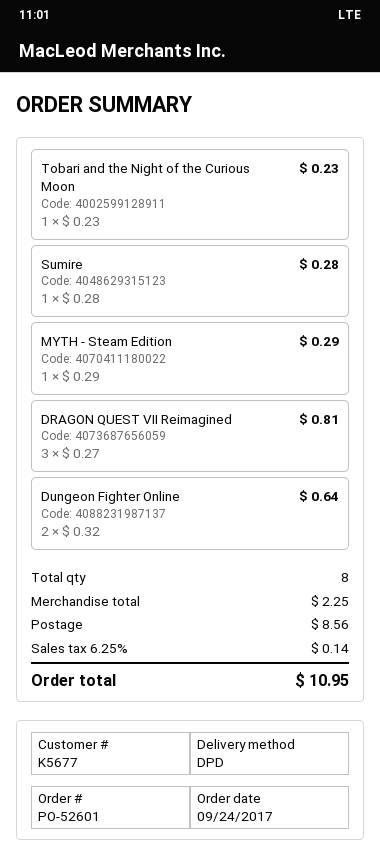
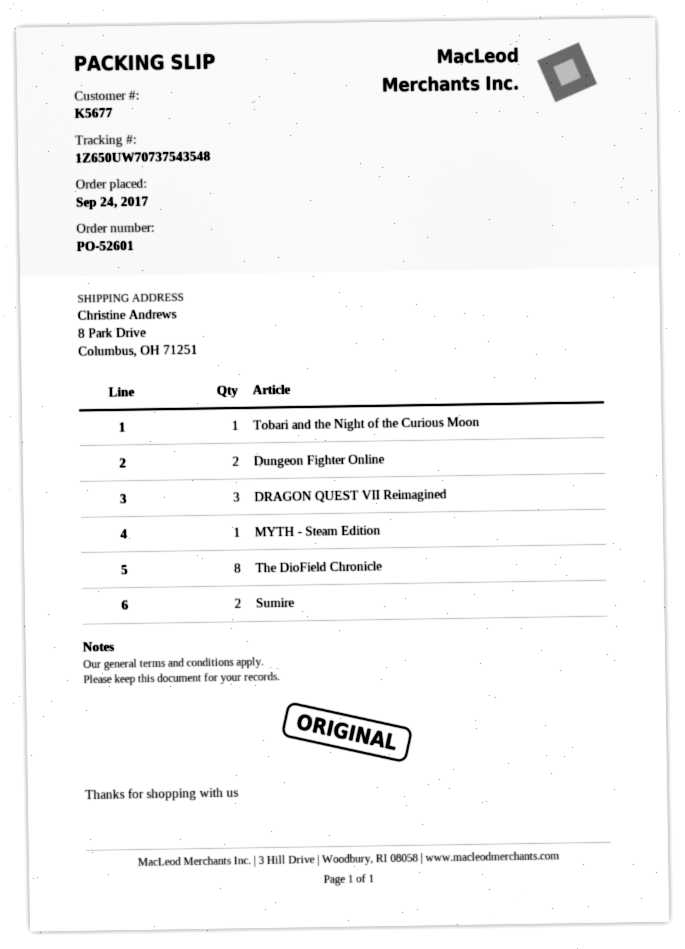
Sumire: 1 -> 2
The DioField Chronicle: none -> 8

